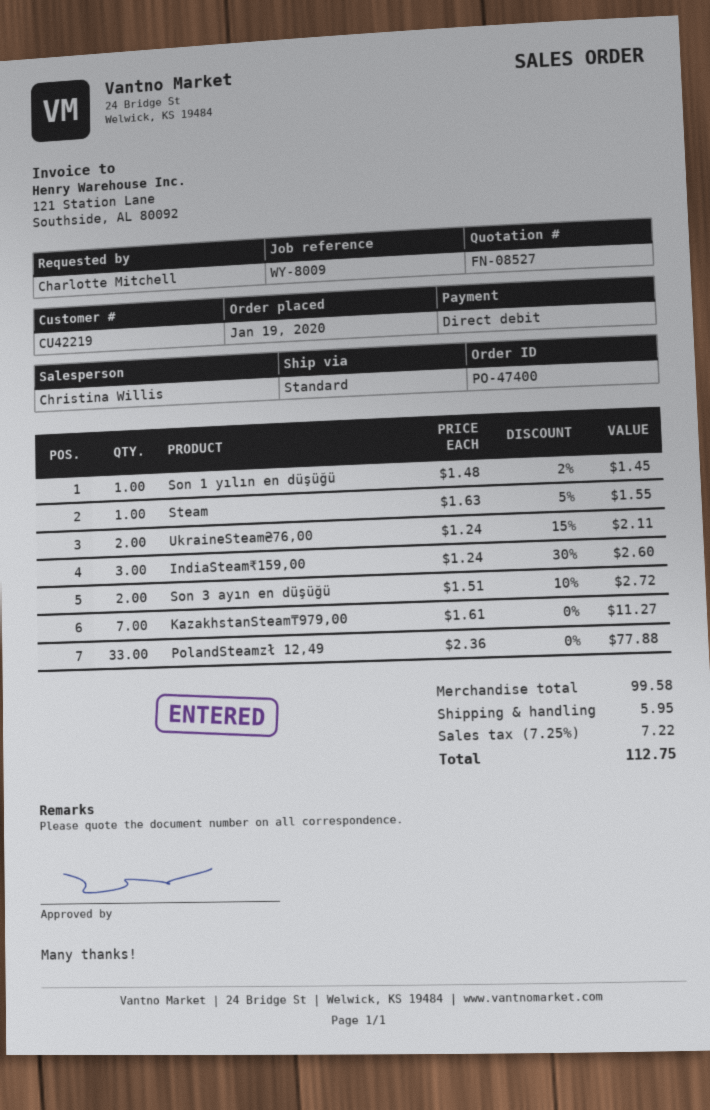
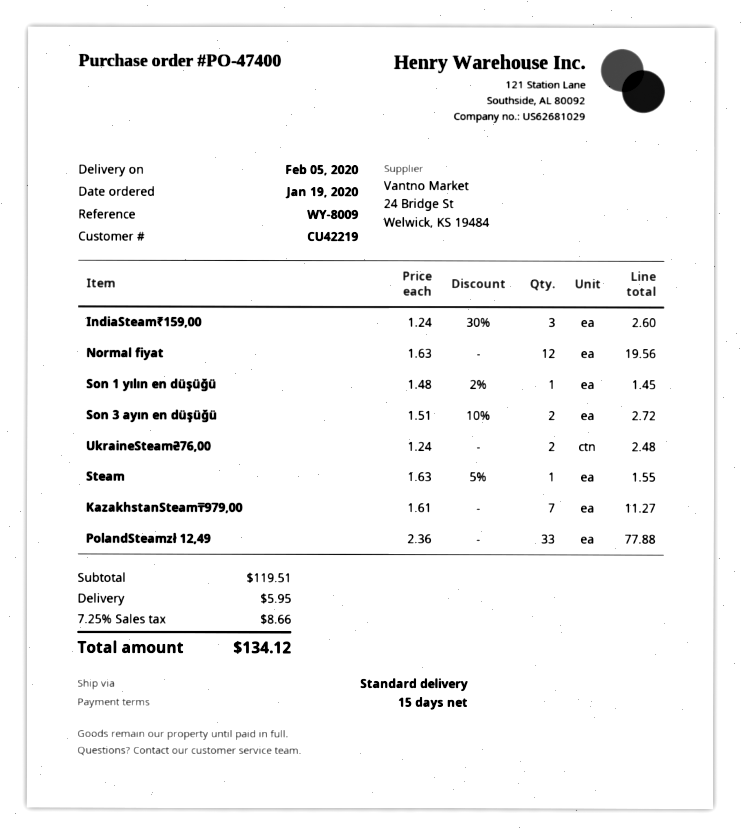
UkraineSteam₴76,00: 2 x 1.24 - 15% = 2.11 -> 2 x 1.24 = 2.48
Normal fiyat: none -> 12 x 1.63 = 19.56
subtotal: 99.58 -> 119.51
tax: 7.25% = 7.22 -> 7.25% = 8.66
total: 112.75 -> 134.12

